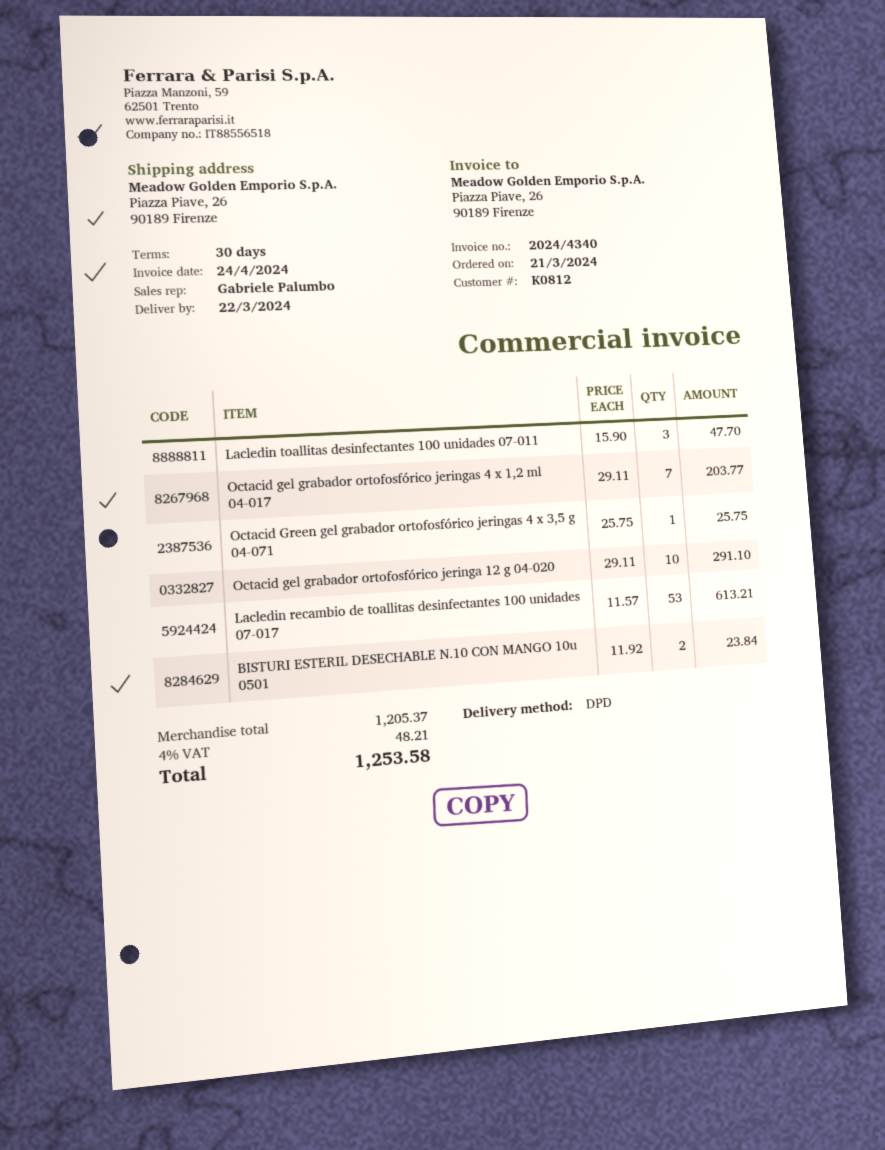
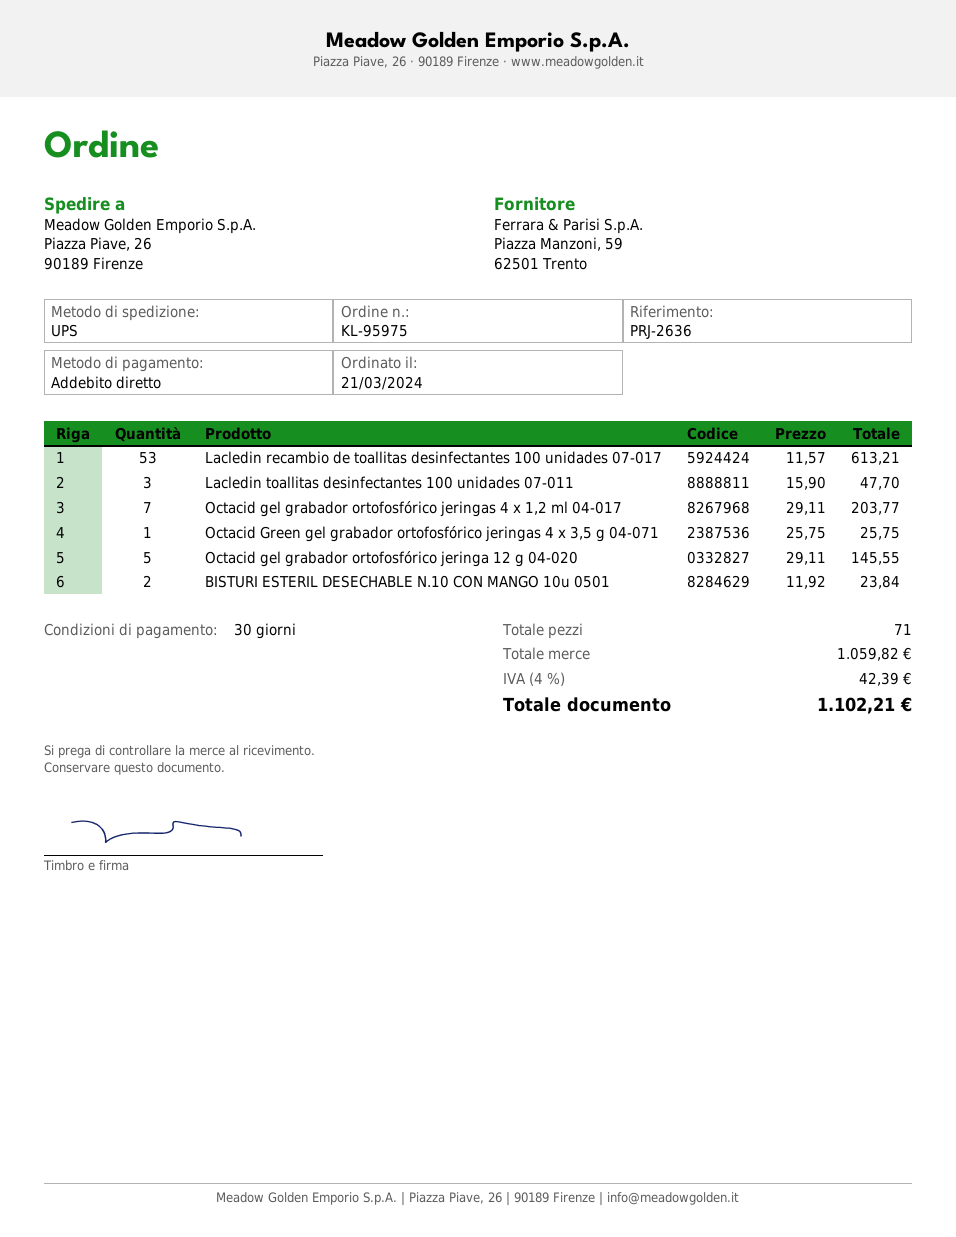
shipping method: DPD -> UPS
Octacid gel grabador ortofosfórico jeringa 12 g 04-020: 10 x 29.11 = 291.10 -> 5 x 29.11 = 145.55
subtotal: 1205.37 -> 1059.82
tax: 4% = 48.21 -> 4% = 42.39
total: 1253.58 -> 1102.21

